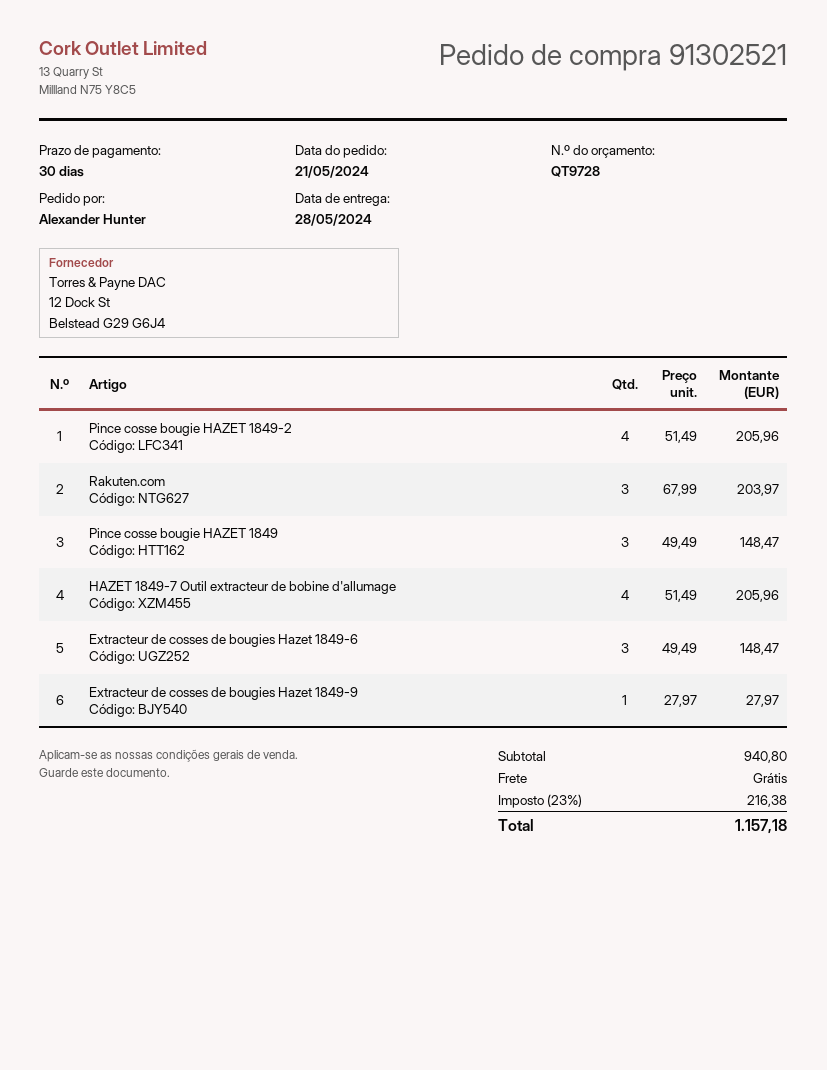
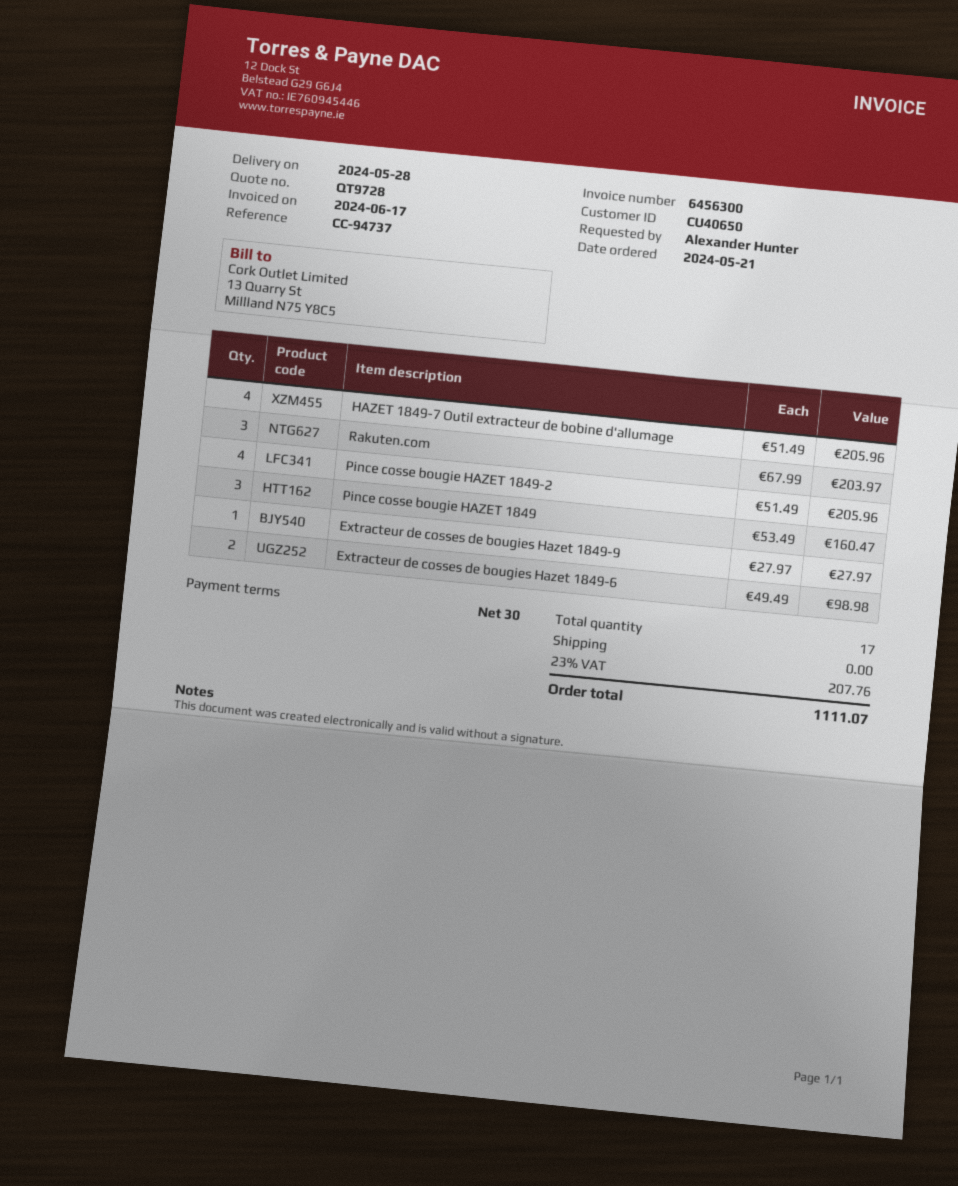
Pince cosse bougie HAZET 1849: 3 x 49.49 = 148.47 -> 3 x 53.49 = 160.47
Extracteur de cosses de bougies Hazet 1849-6: 3 x 49.49 = 148.47 -> 2 x 49.49 = 98.98
tax: 23% = 216.38 -> 23% = 207.76
total: 1157.18 -> 1111.07

